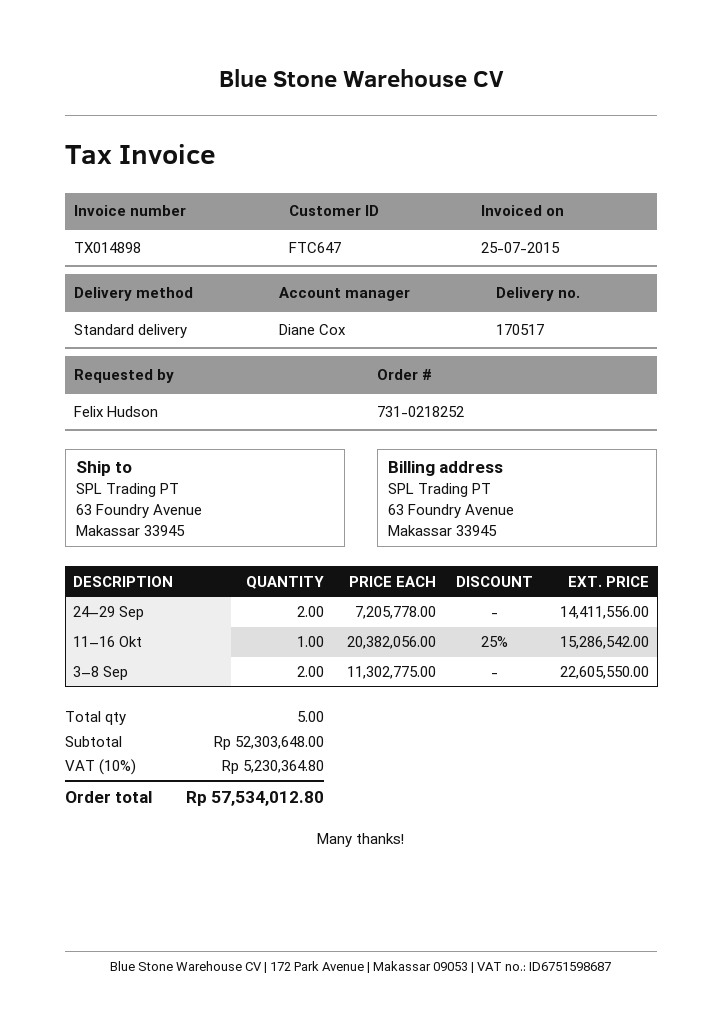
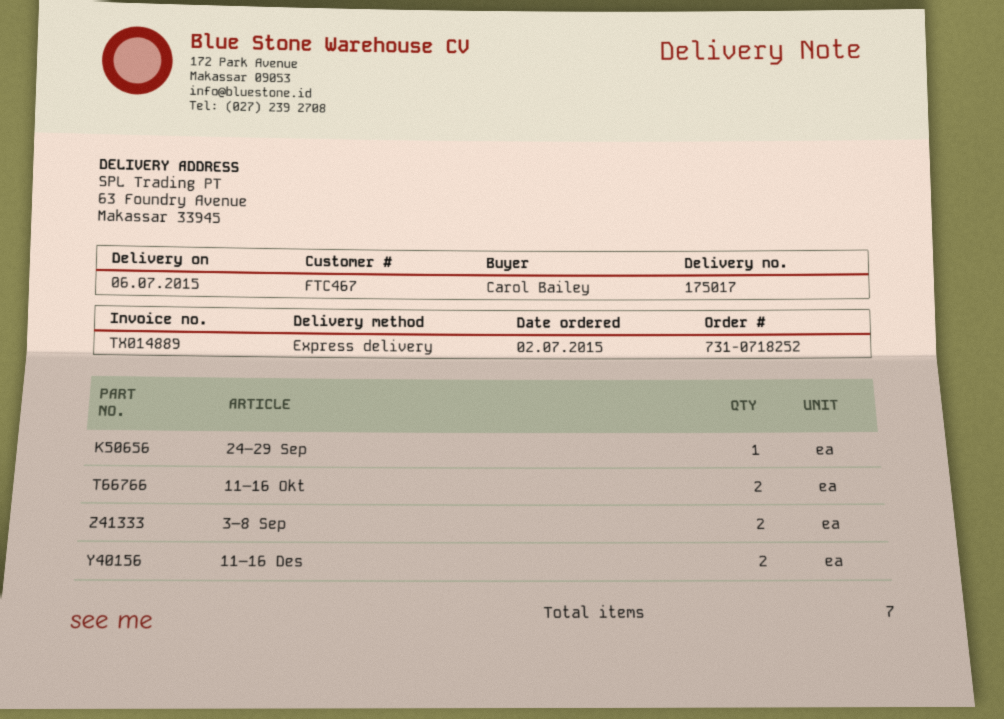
order number: 731-0218252 -> 731-0718252
delivery note number: 170517 -> 175017
invoice number: TX014898 -> TX014889
customer number: FTC647 -> FTC467
ordered by: Felix Hudson -> Carol Bailey
shipping method: standard -> express
24–29 Sep: 2 -> 1
11–16 Okt: 1 -> 2
11–16 Des: none -> 2
total quantity: 5 -> 7

